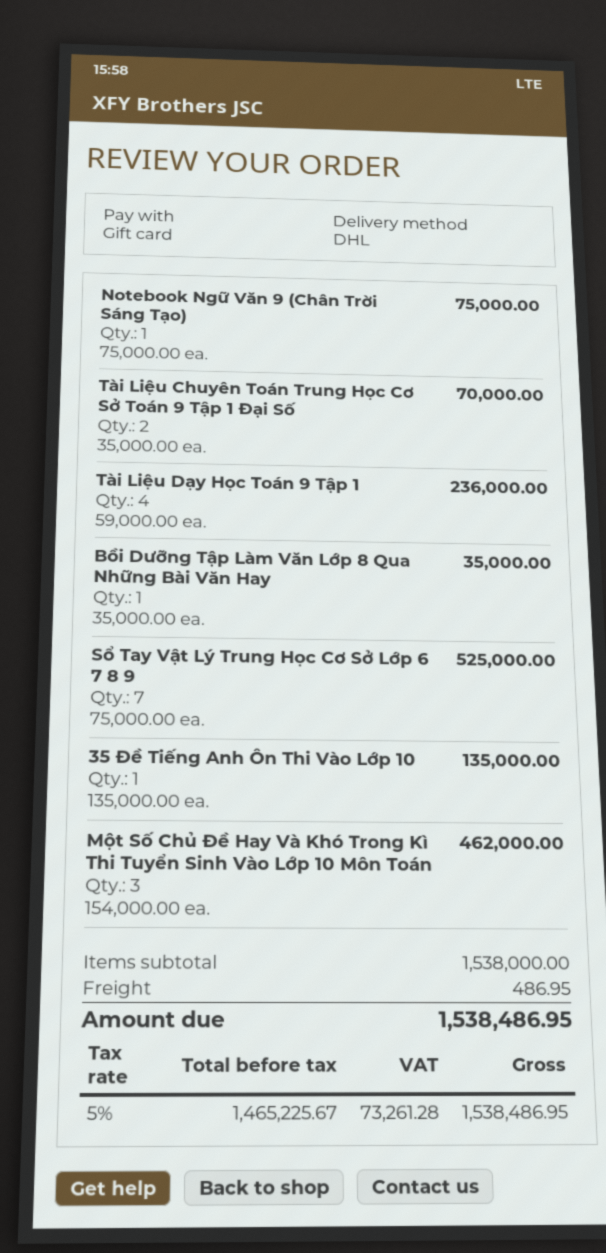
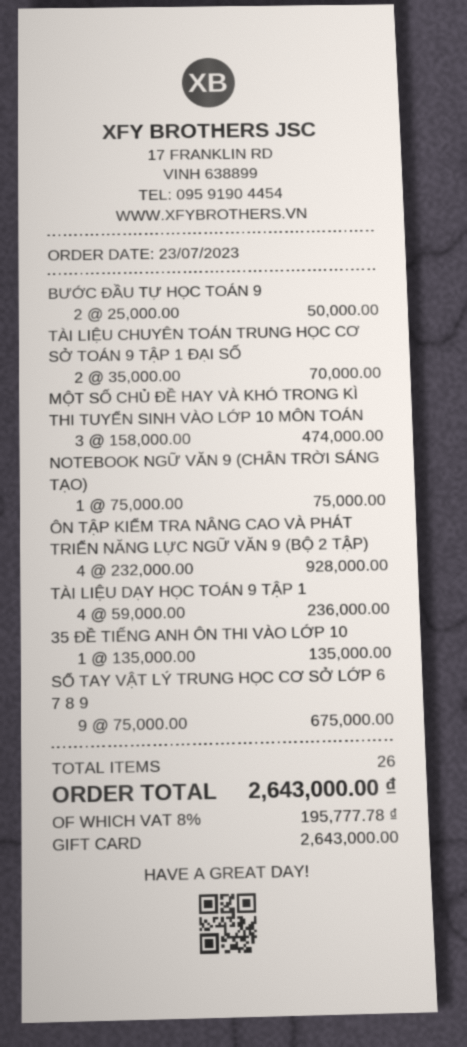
Bồi Dưỡng Tập Làm Văn Lớp 8 Qua Những Bài Văn Hay: 1 x 35000.00 = 35000.00 -> none
Sổ Tay Vật Lý Trung Học Cơ Sở Lớp 6 7 8 9: 7 x 75000.00 = 525000.00 -> 9 x 75000.00 = 675000.00
Một Số Chủ Đề Hay Và Khó Trong Kì Thi Tuyển Sinh Vào Lớp 10 Môn Toán: 3 x 154000.00 = 462000.00 -> 3 x 158000.00 = 474000.00
BƯỚC ĐẦU TỰ HỌC TOÁN 9: none -> 2 x 25000.00 = 50000.00
ÔN TẬP KIỂM TRA NÂNG CAO VÀ PHÁT TRIỂN NĂNG LỰC NGỮ VĂN 9 (BỘ 2 TẬP): none -> 4 x 232000.00 = 928000.00
shipping: 486.95 -> none
tax: 5% = 73261.28 -> 8% = 195777.78
total: 1538486.95 -> 2643000.00

